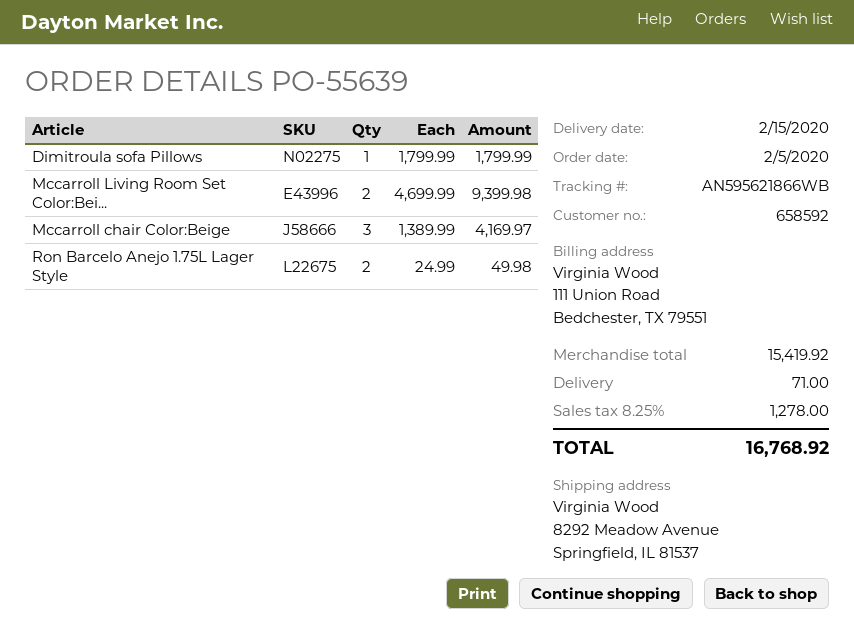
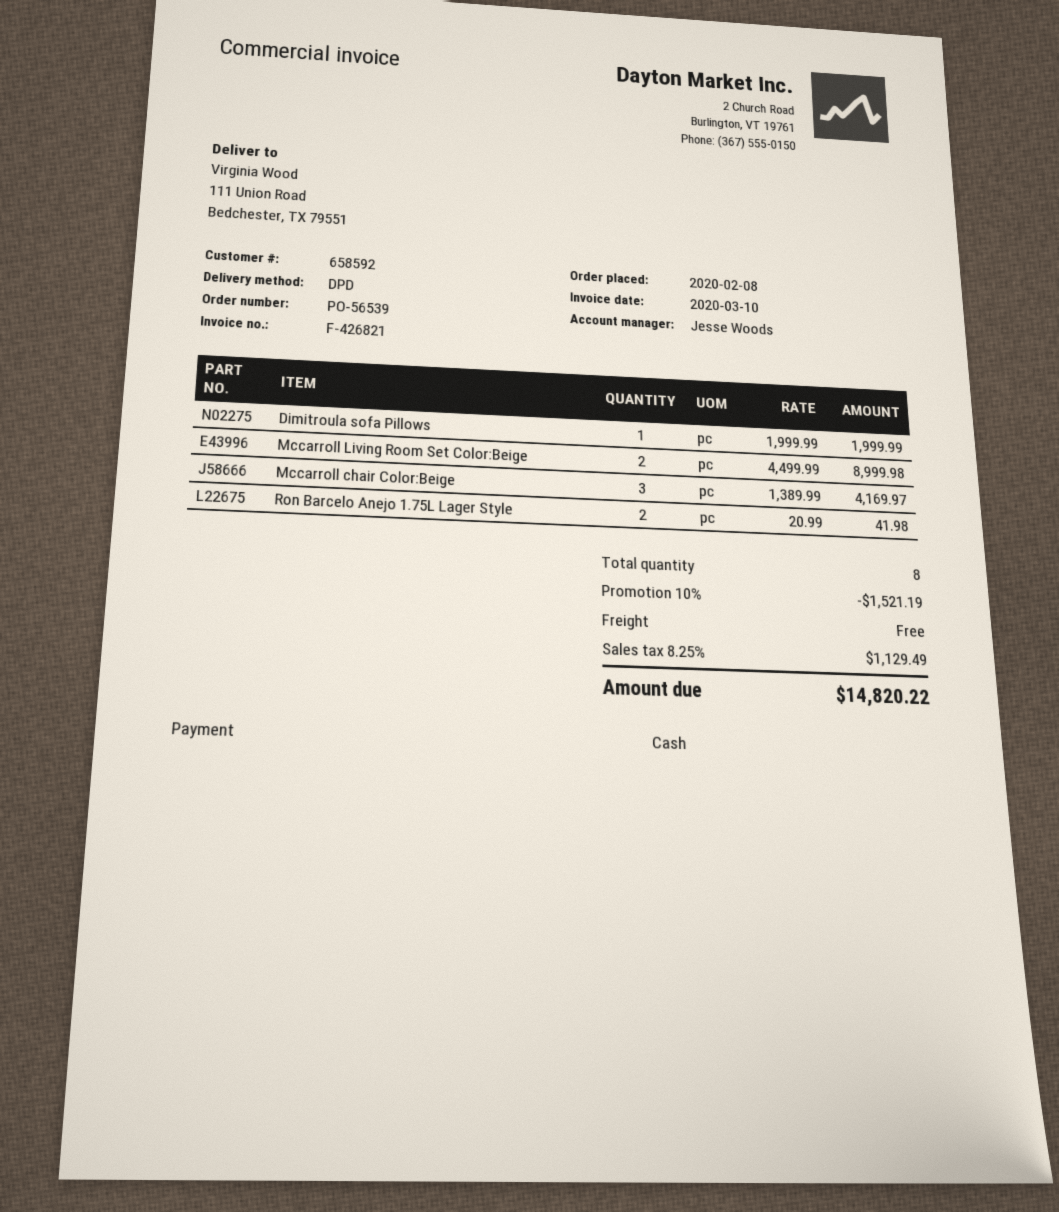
order number: PO-55639 -> PO-56539
order date: 2020-02-05 -> 2020-02-08
ship to: 8292 Meadow Avenue, Springfield, IL 81537 -> 111 Union Road, Bedchester, TX 79551
Dimitroula sofa Pillows: 1 x 1799.99 = 1799.99 -> 1 x 1999.99 = 1999.99
Mccarroll Living Room Set Color:Bei...: 2 x 4699.99 = 9399.98 -> 2 x 4499.99 = 8999.98
Ron Barcelo Anejo 1.75L Lager Style: 2 x 24.99 = 49.98 -> 2 x 20.99 = 41.98
discount: none -> 10% = 1521.19
shipping: 71.00 -> 0.00
tax: 8.25% = 1278.00 -> 8.25% = 1129.49
total: 16768.92 -> 14820.22

